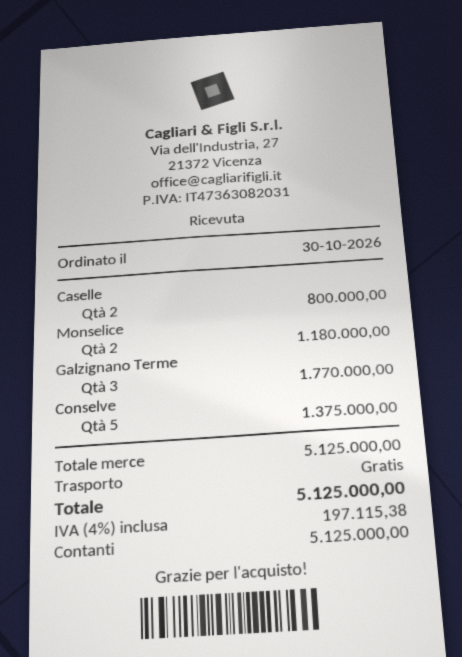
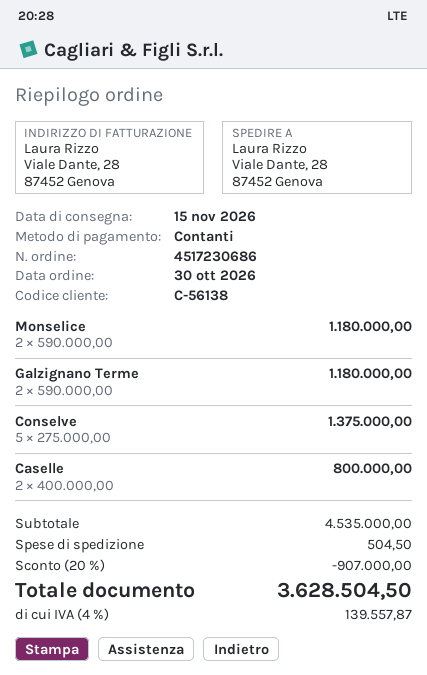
Galzignano Terme: 3 for 1770000.00 -> 2 for 1180000.00
subtotal: 5125000.00 -> 4535000.00
discount: none -> 20% = 907000.00
shipping: 0.00 -> 504.50
tax: 4% = 197115.38 -> 4% = 139557.87
total: 5125000.00 -> 3628504.50

